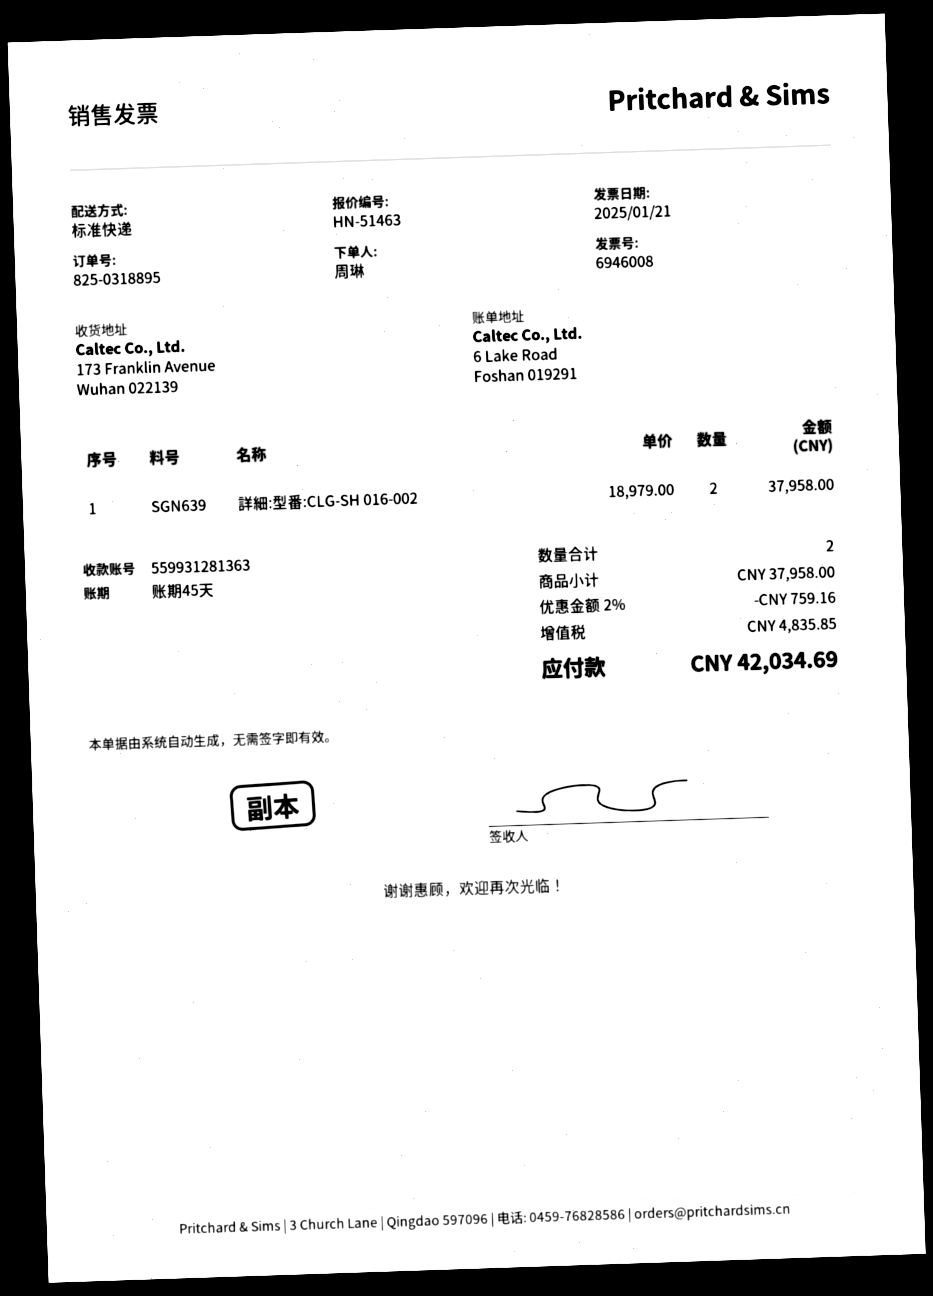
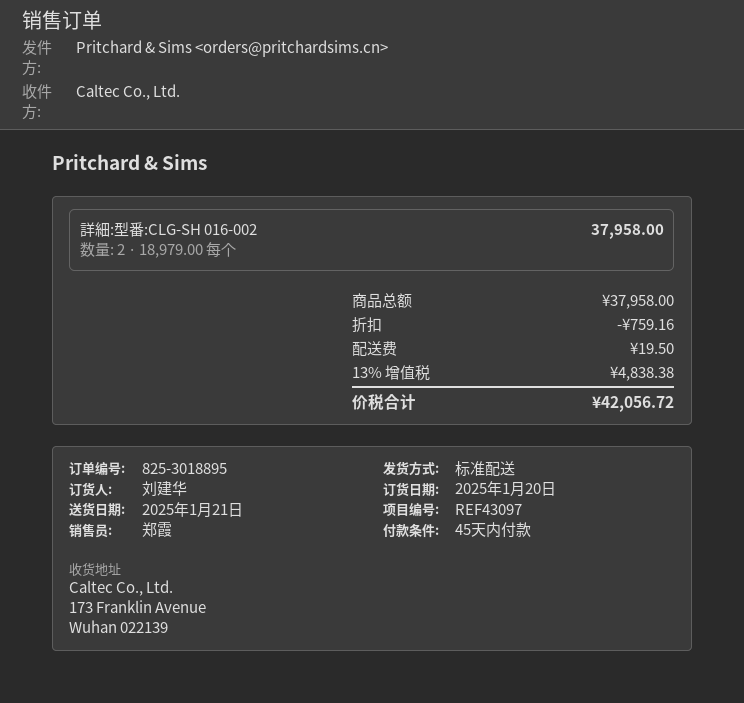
order number: 825-0318895 -> 825-3018895
ordered by: 周琳 -> 刘建华
shipping: none -> 19.50
tax: 4835.85 -> 4838.38
total: 42034.69 -> 42056.72

